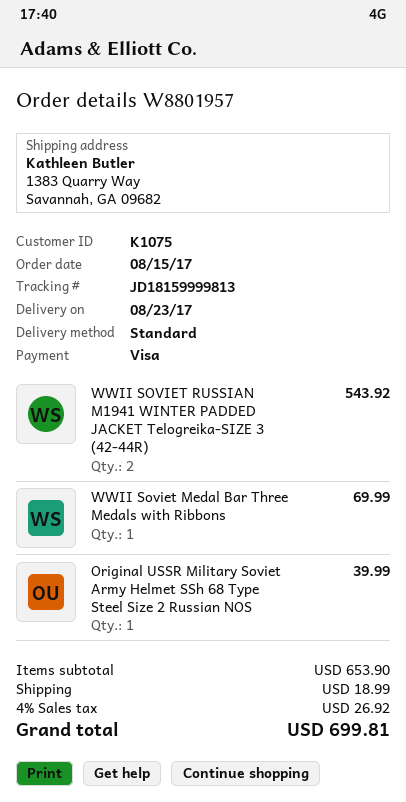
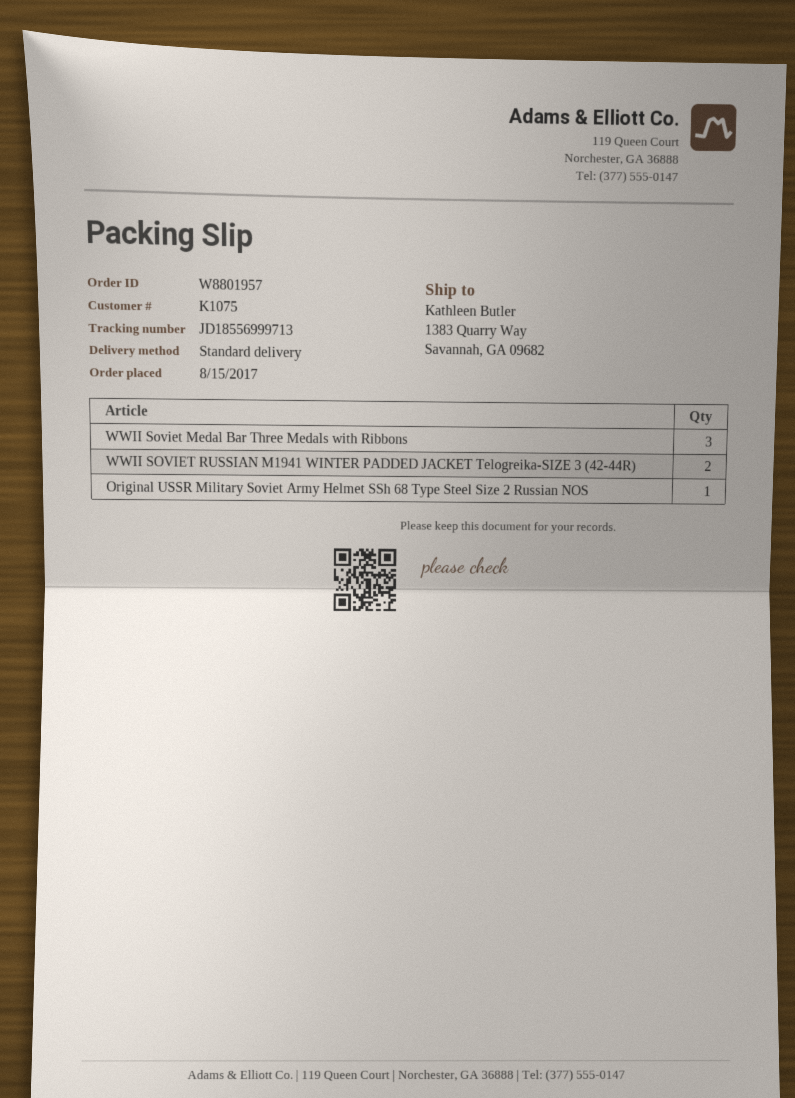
tracking number: JD18159999813 -> JD18556999713
WWII Soviet Medal Bar Three Medals with Ribbons: 1 -> 3

